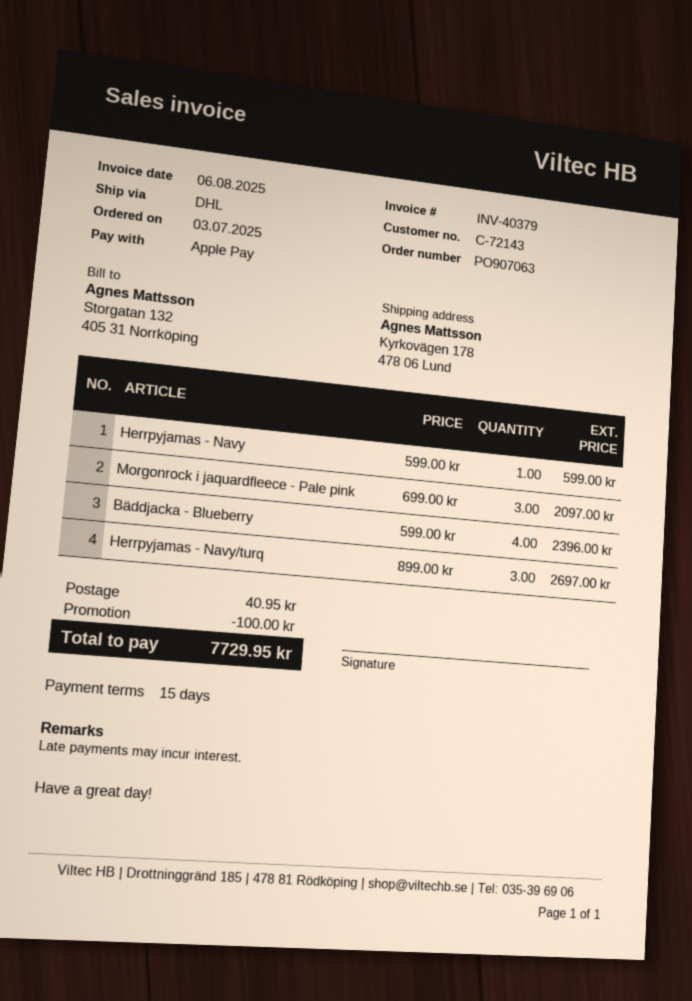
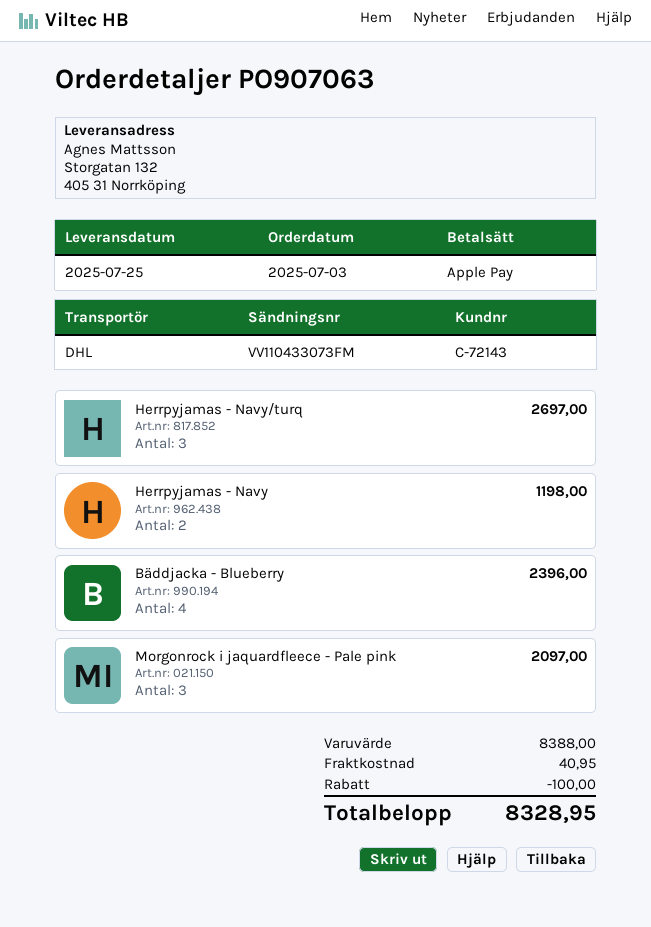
ship to: Kyrkovägen 178, 478 06 Lund -> Storgatan 132, 405 31 Norrköping
Herrpyjamas - Navy: 1 for 599.00 -> 2 for 1198.00
total: 7729.95 -> 8328.95

